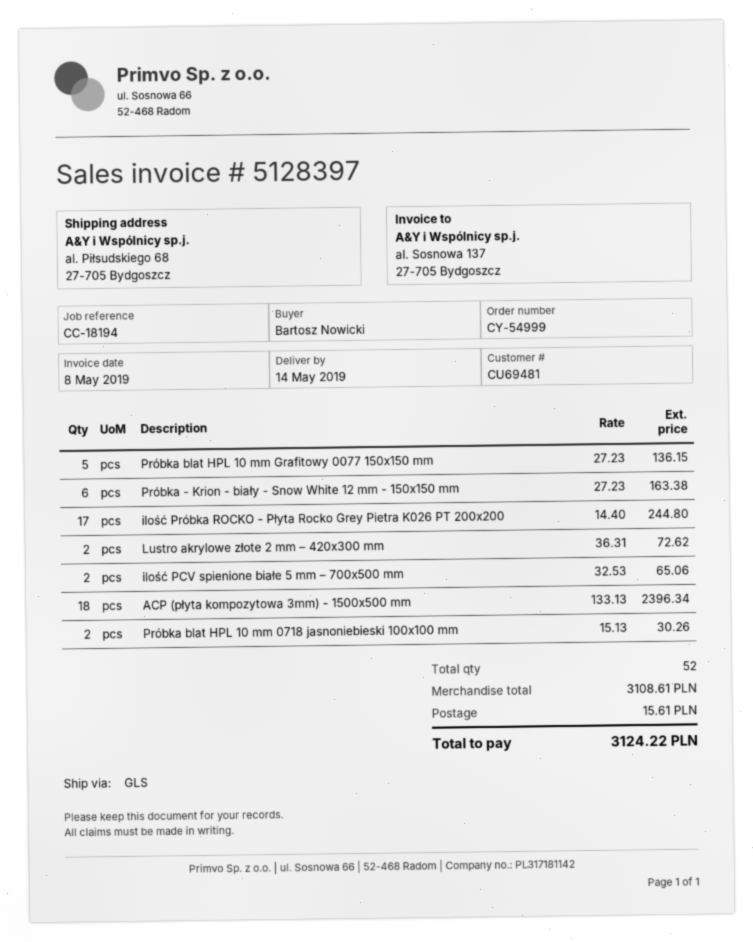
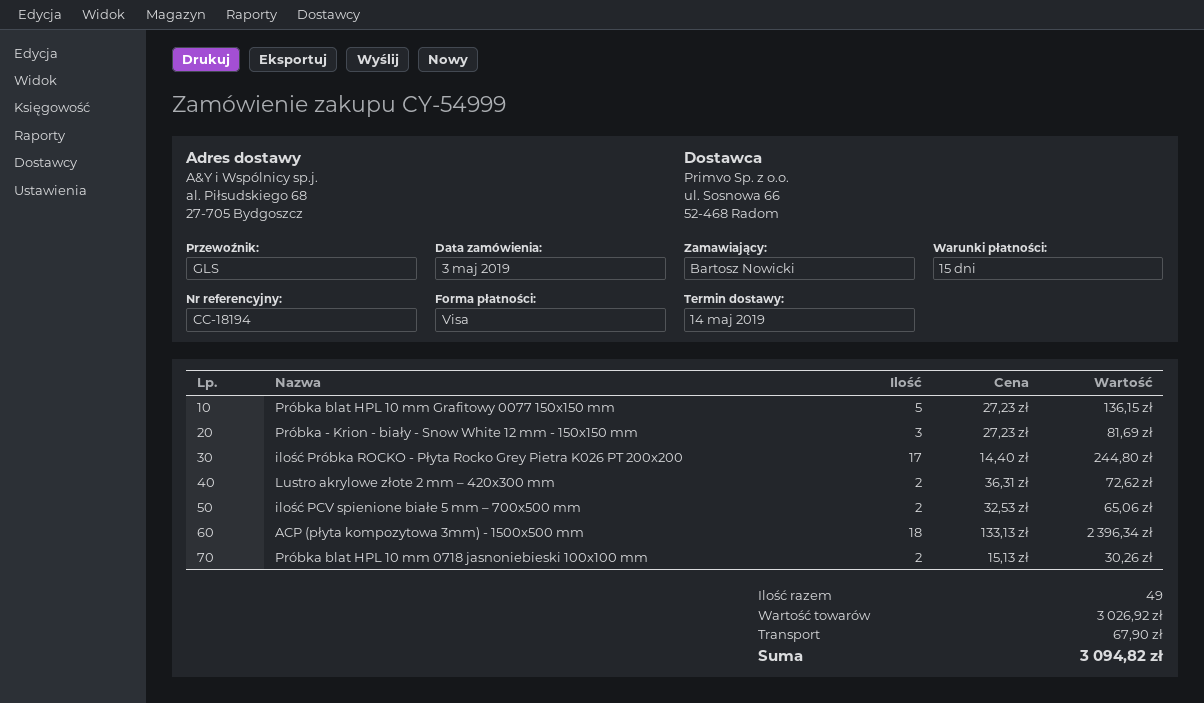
Próbka - Krion - biały - Snow White 12 mm - 150x150 mm: 6 x 27.23 = 163.38 -> 3 x 27.23 = 81.69
total quantity: 52 -> 49
subtotal: 3108.61 -> 3026.92
shipping: 15.61 -> 67.90
total: 3124.22 -> 3094.82

